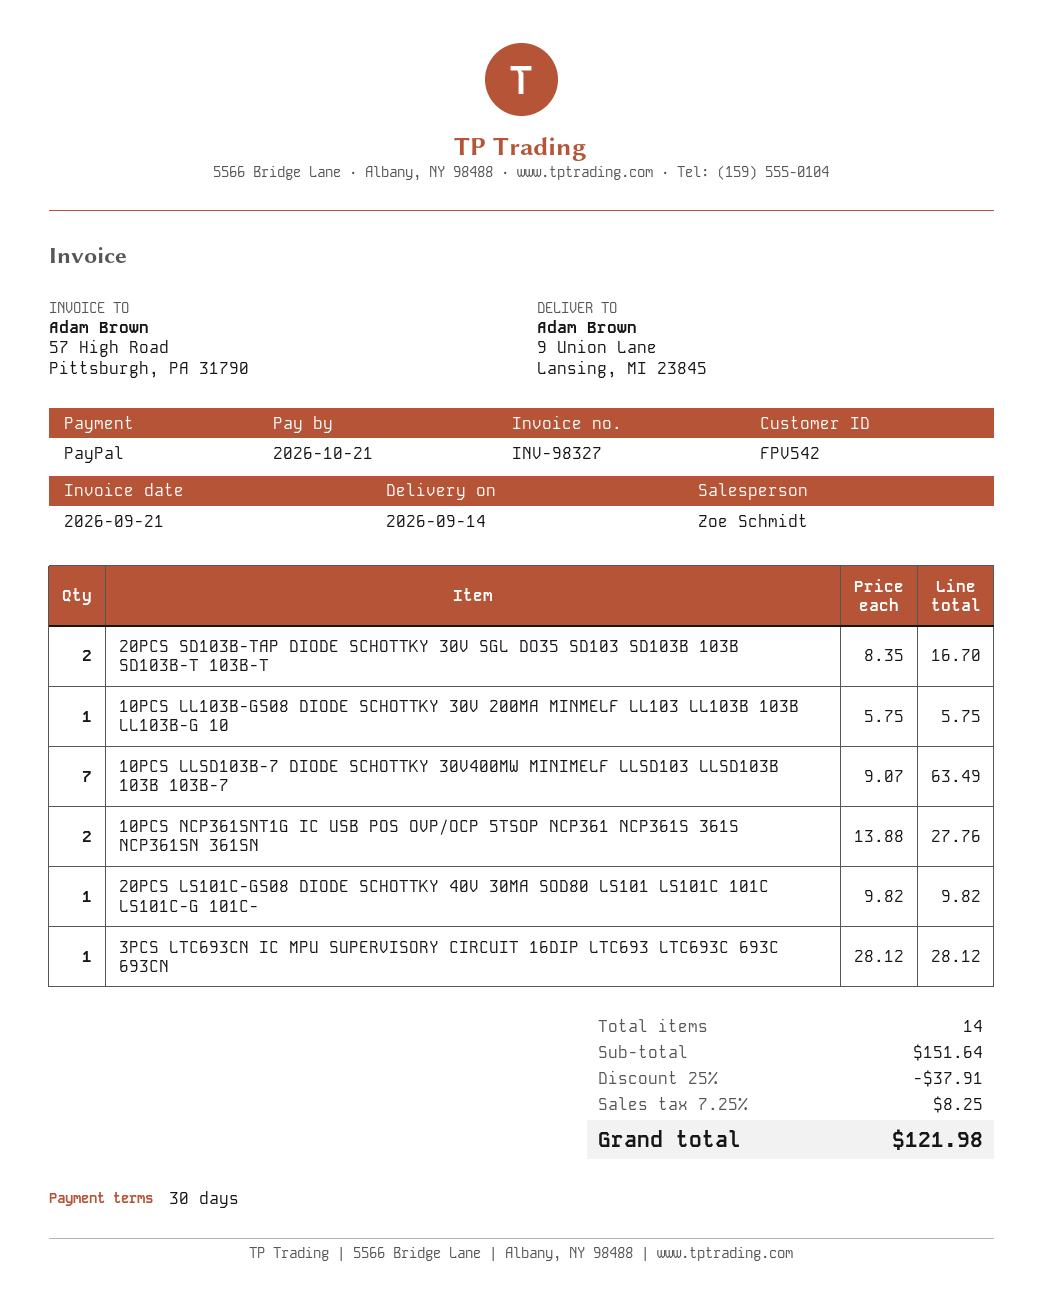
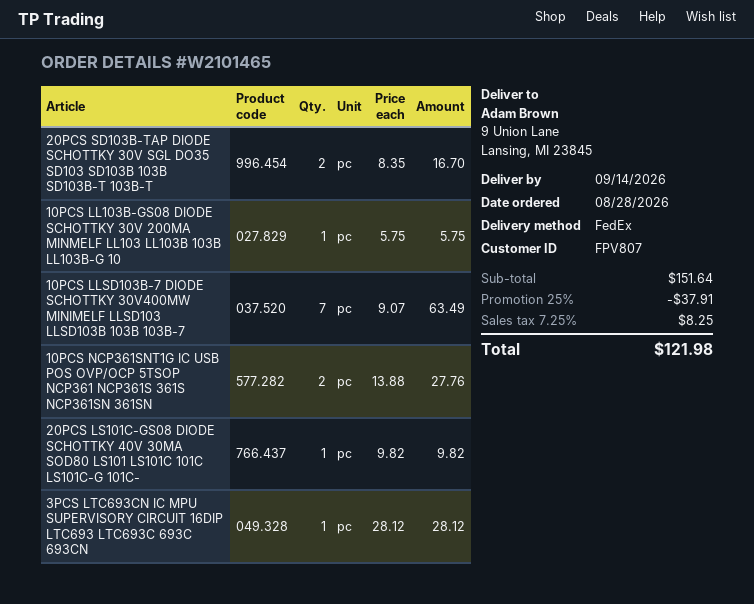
customer number: FPV542 -> FPV807

